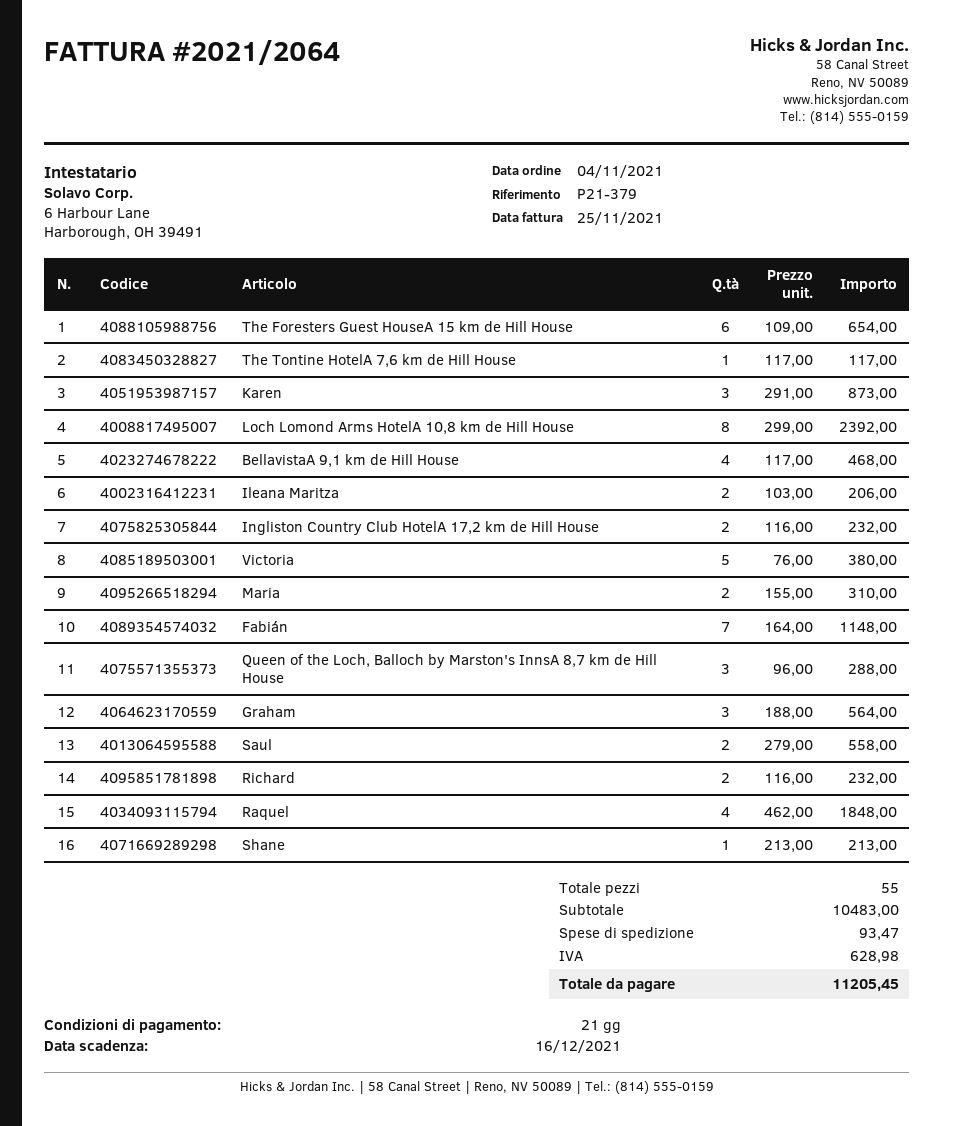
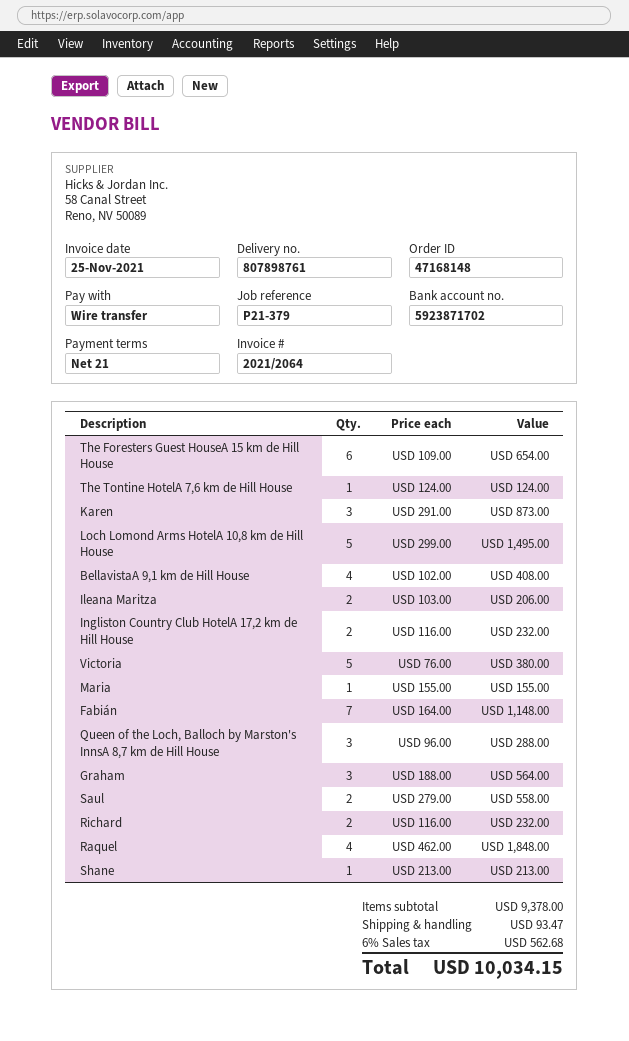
The Tontine HotelA 7,6 km de Hill House: 1 x 117.00 = 117.00 -> 1 x 124.00 = 124.00
Loch Lomond Arms HotelA 10,8 km de Hill House: 8 x 299.00 = 2392.00 -> 5 x 299.00 = 1495.00
BellavistaA 9,1 km de Hill House: 4 x 117.00 = 468.00 -> 4 x 102.00 = 408.00
Maria: 2 x 155.00 = 310.00 -> 1 x 155.00 = 155.00
subtotal: 10483.00 -> 9378.00
tax: 628.98 -> 562.68
total: 11205.45 -> 10034.15

